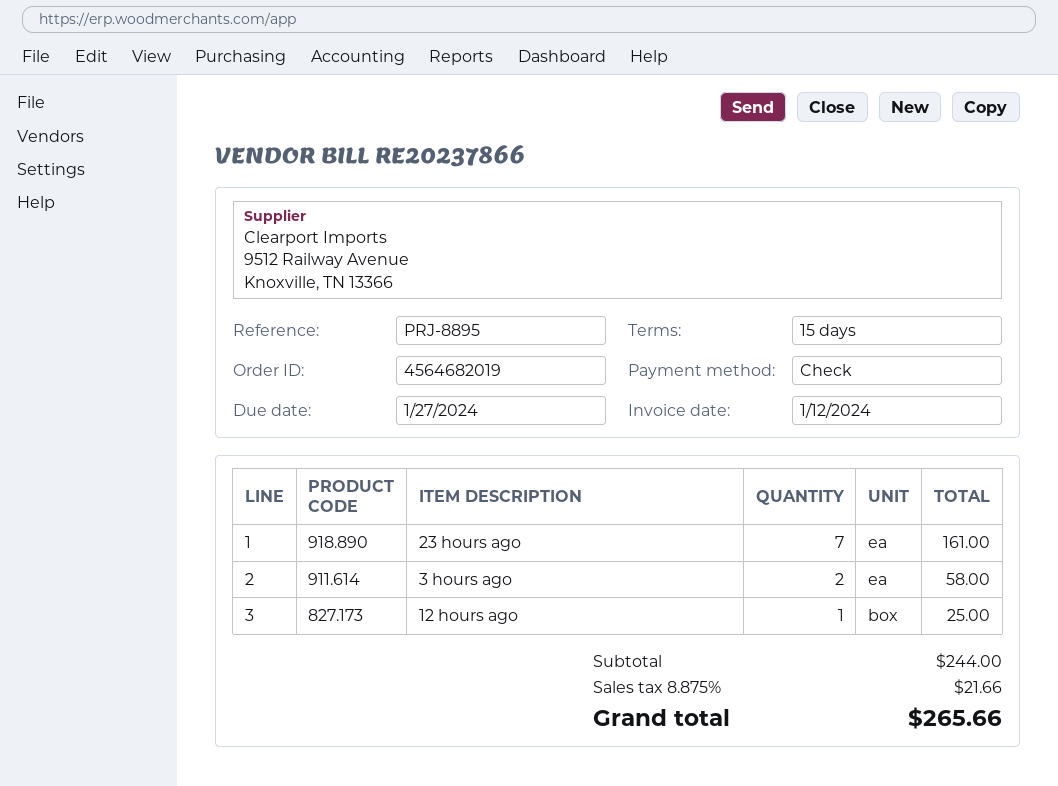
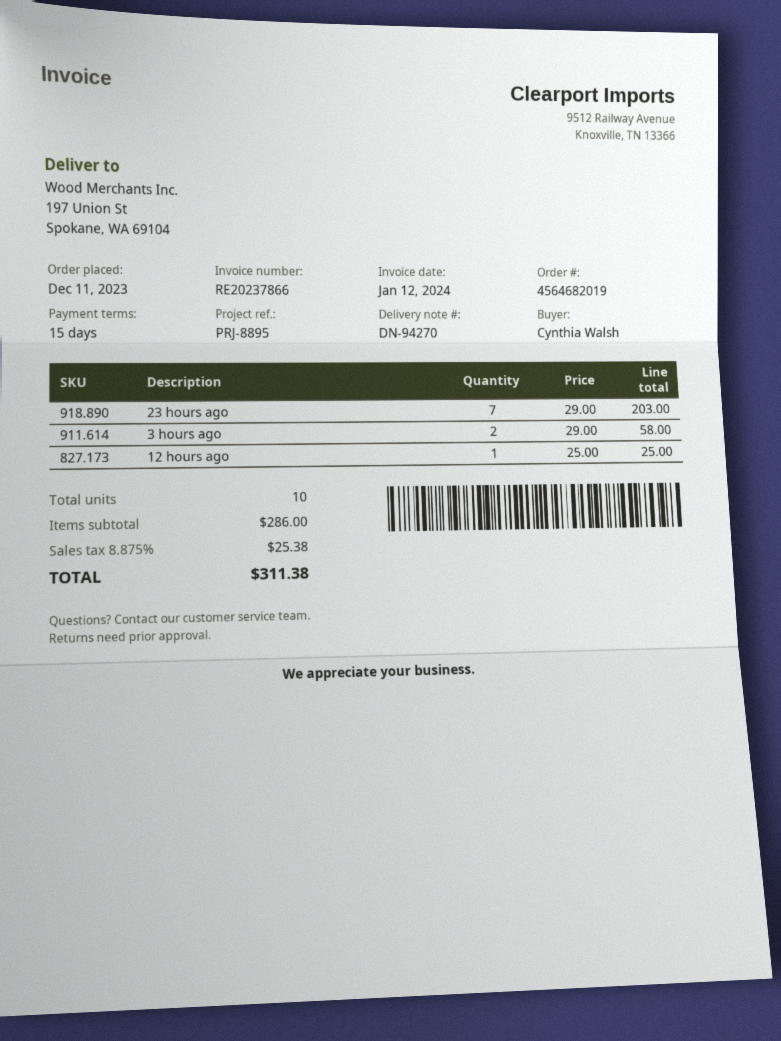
23 hours ago: 7 for 161.00 -> 7 for 203.00
subtotal: 244.00 -> 286.00
tax: 8.875% = 21.66 -> 8.875% = 25.38
total: 265.66 -> 311.38

